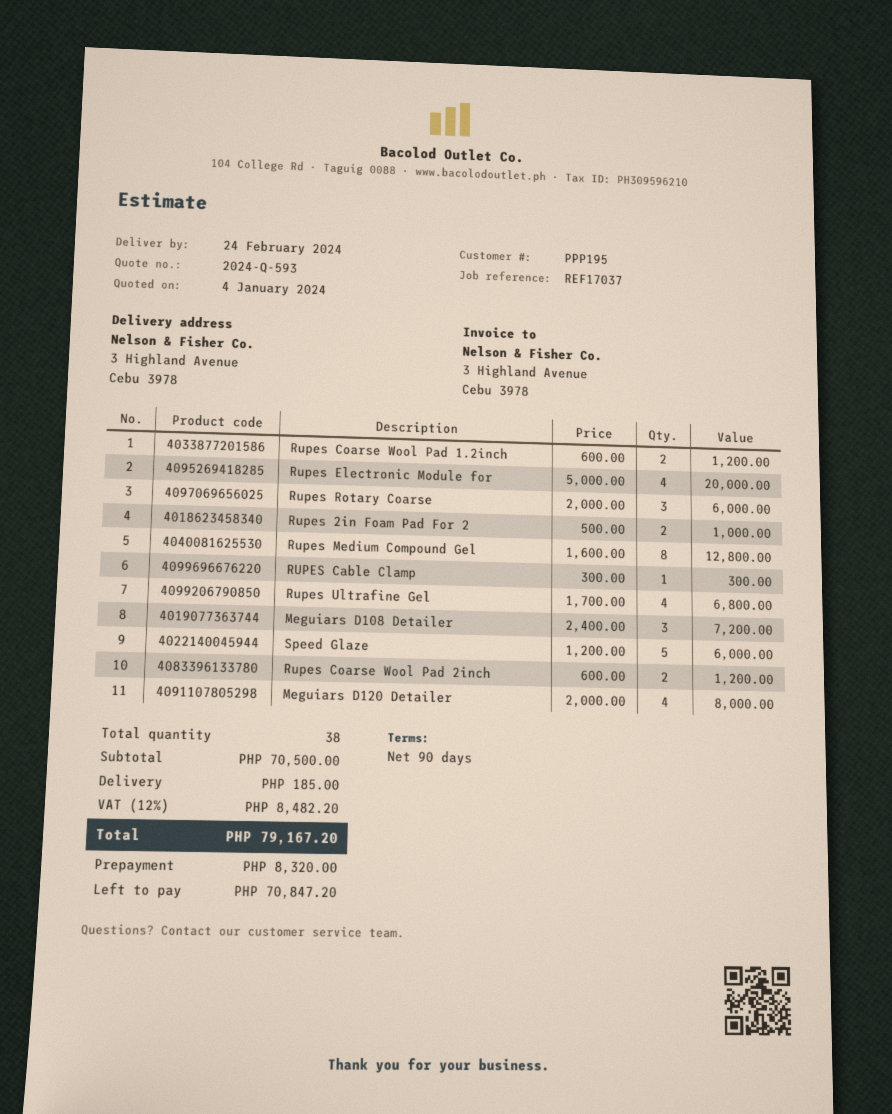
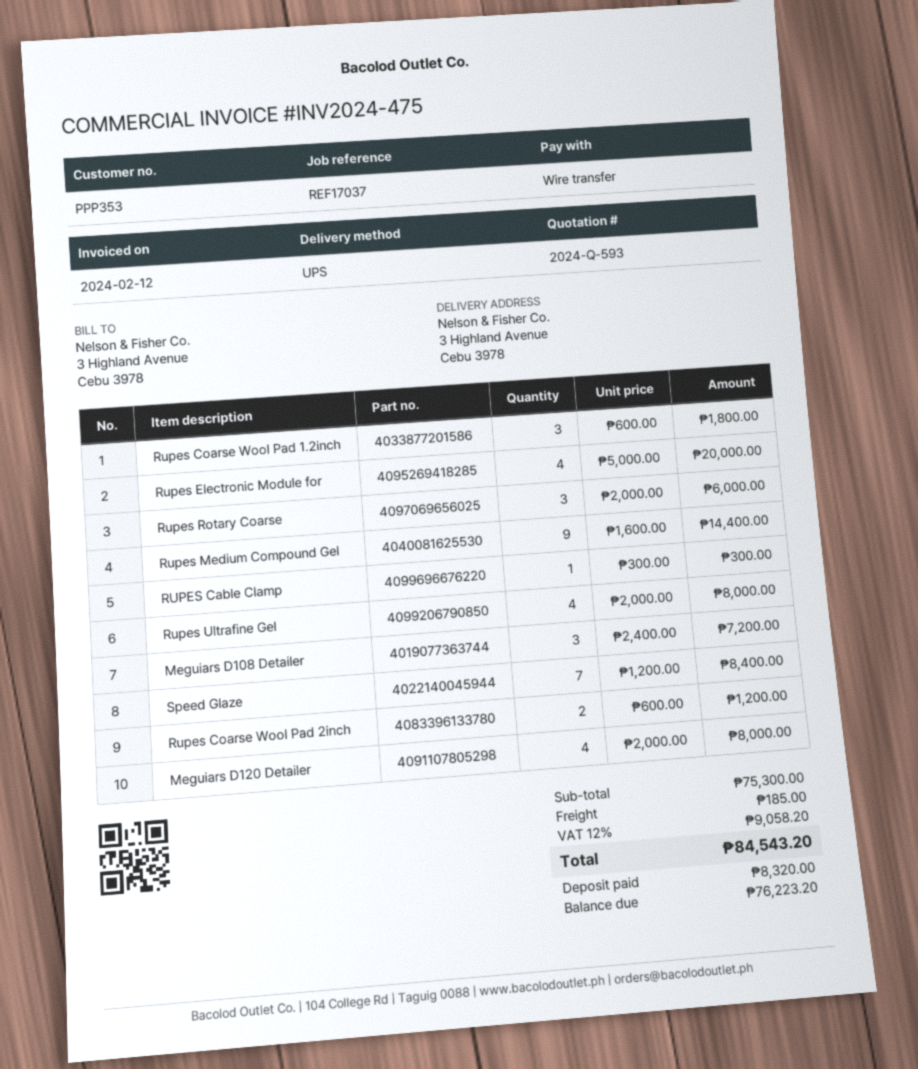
customer number: PPP195 -> PPP353
Rupes Coarse Wool Pad 1.2inch: 2 x 600.00 = 1200.00 -> 3 x 600.00 = 1800.00
Rupes 2in Foam Pad For 2: 2 x 500.00 = 1000.00 -> none
Rupes Medium Compound Gel: 8 x 1600.00 = 12800.00 -> 9 x 1600.00 = 14400.00
Rupes Ultrafine Gel: 4 x 1700.00 = 6800.00 -> 4 x 2000.00 = 8000.00
Speed Glaze: 5 x 1200.00 = 6000.00 -> 7 x 1200.00 = 8400.00
subtotal: 70500.00 -> 75300.00
tax: 12% = 8482.20 -> 12% = 9058.20
total: 79167.20 -> 84543.20
balance: 70847.20 -> 76223.20

